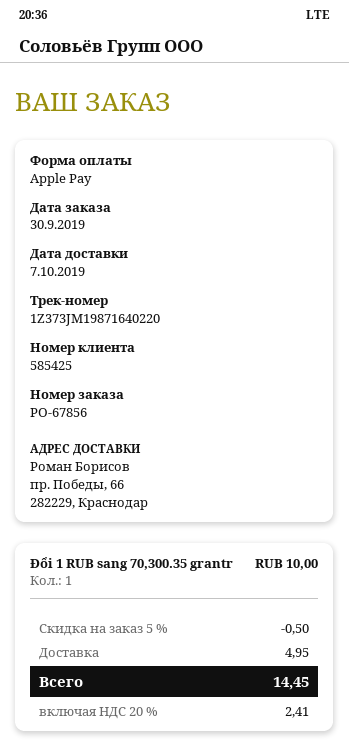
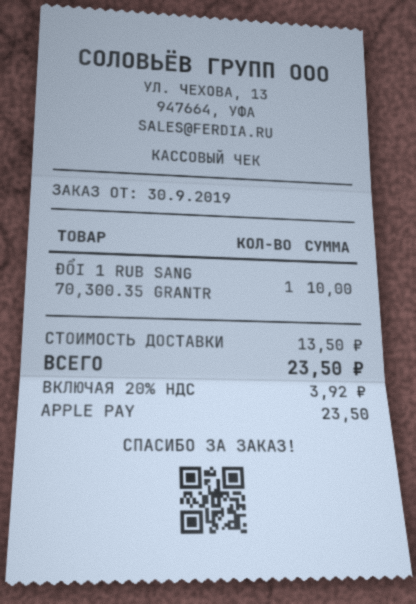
discount: 5% = 0.50 -> none
shipping: 4.95 -> 13.50
tax: 20% = 2.41 -> 20% = 3.92
total: 14.45 -> 23.50

